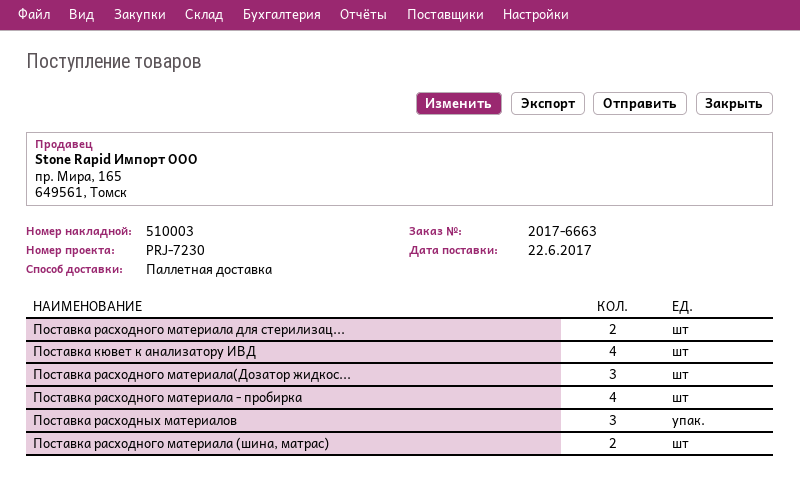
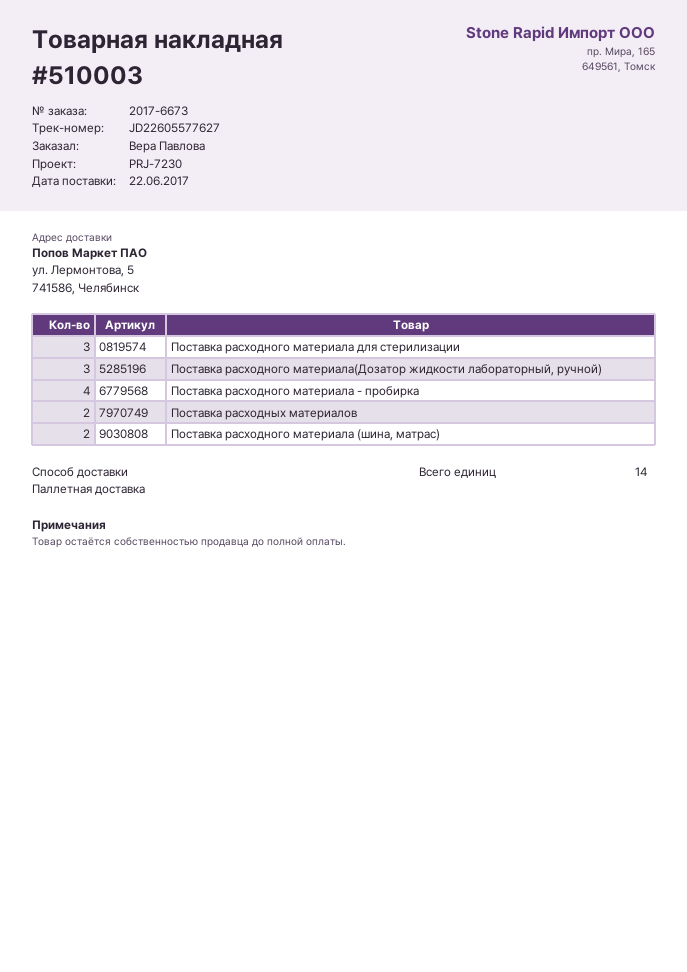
order number: 2017-6663 -> 2017-6673
Поставка расходного материала для стерилизац...: 2 -> 3
Поставка кювет к анализатору ИВД: 4 -> none
Поставка расходных материалов: 3 -> 2

